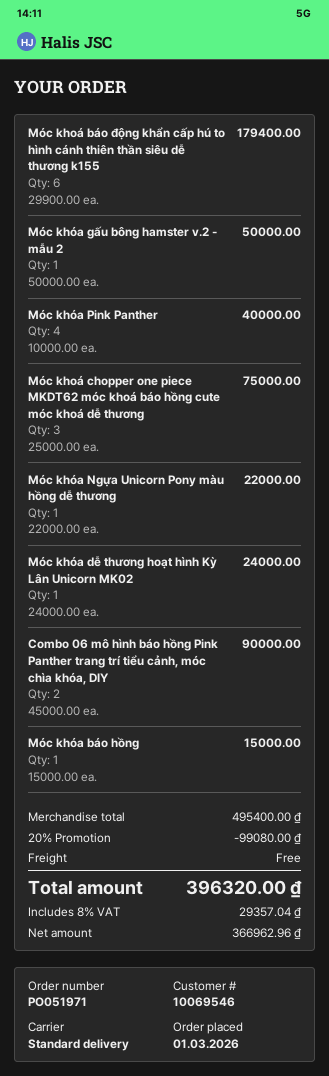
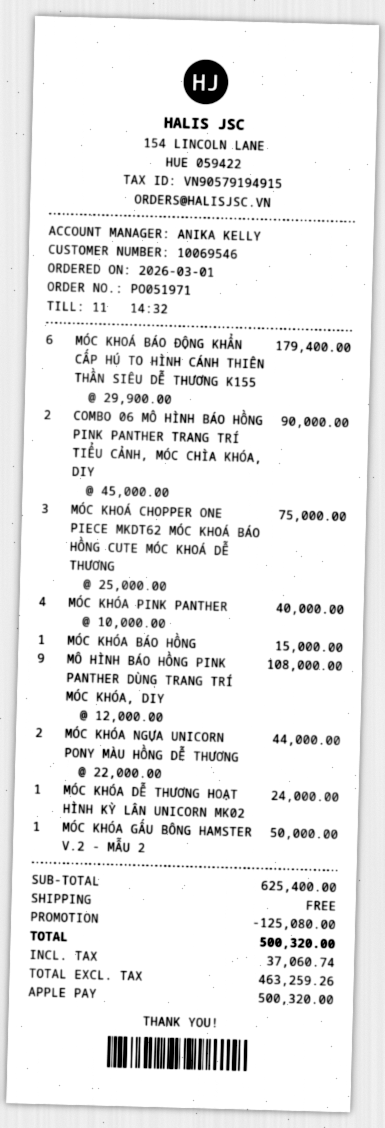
Móc khóa Ngựa Unicorn Pony màu hồng dễ thương: 1 x 22000.00 = 22000.00 -> 2 x 22000.00 = 44000.00
MÔ HÌNH BÁO HỒNG PINK PANTHER DÙNG TRANG TRÍ MÓC KHÓA, DIY: none -> 9 x 12000.00 = 108000.00
subtotal: 495400.00 -> 625400.00
discount: 99080.00 -> 125080.00
net: 366962.96 -> 463259.26
tax: 29357.04 -> 37060.74
total: 396320.00 -> 500320.00

